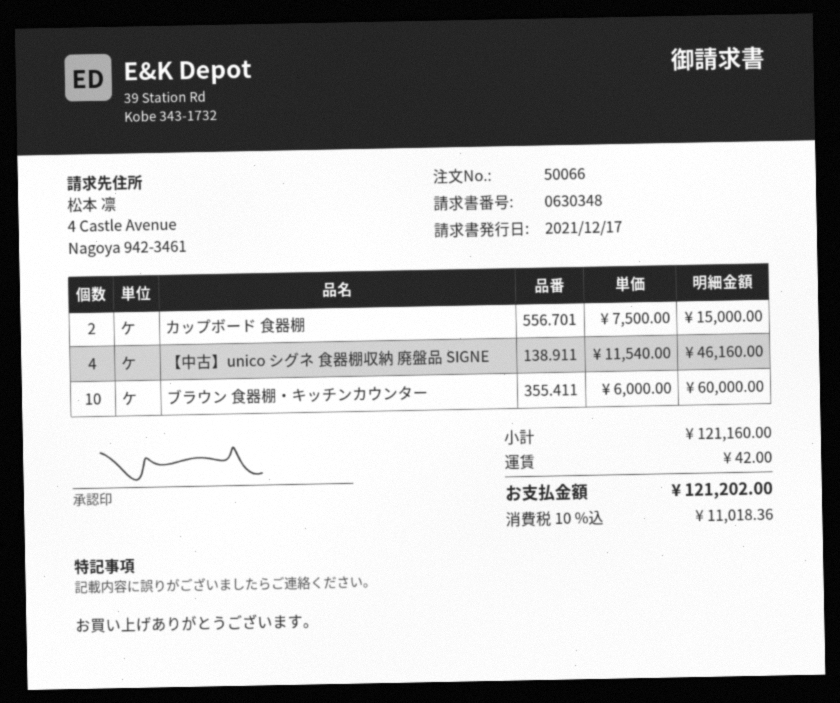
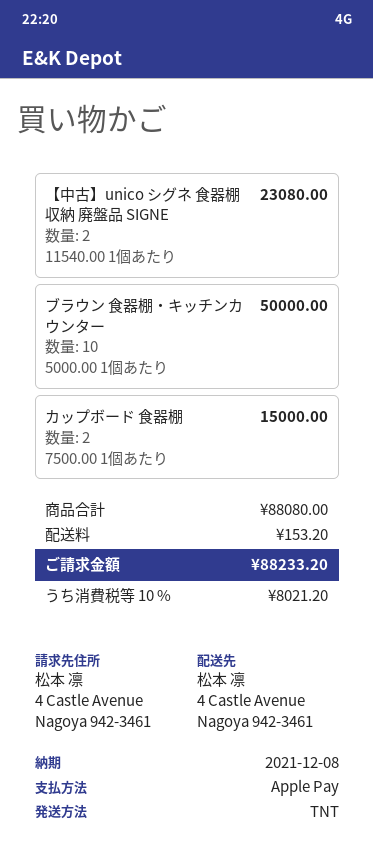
【中古】unico シグネ 食器棚収納 廃盤品 SIGNE: 4 x 11540.00 = 46160.00 -> 2 x 11540.00 = 23080.00
ブラウン 食器棚・キッチンカウンター: 10 x 6000.00 = 60000.00 -> 10 x 5000.00 = 50000.00
subtotal: 121160.00 -> 88080.00
shipping: 42.00 -> 153.20
tax: 10% = 11018.36 -> 10% = 8021.20
total: 121202.00 -> 88233.20

